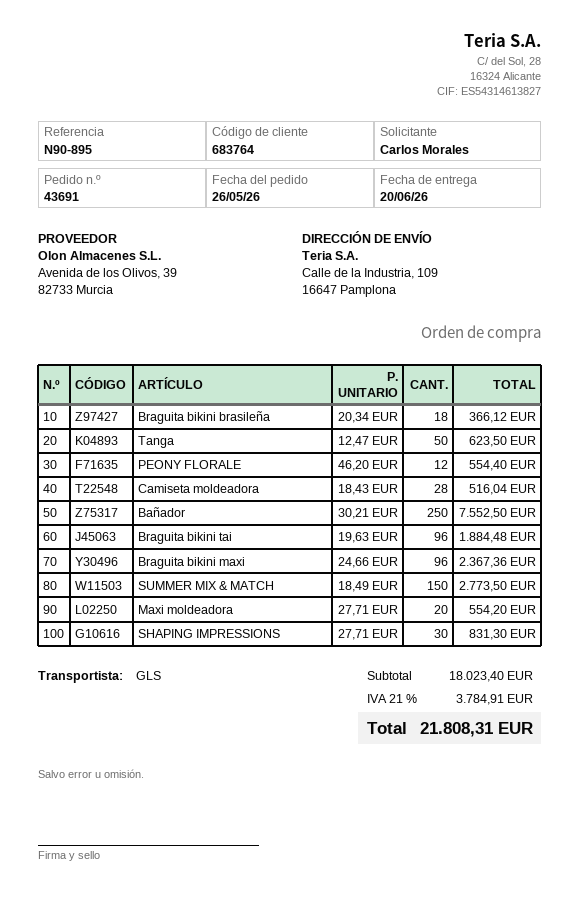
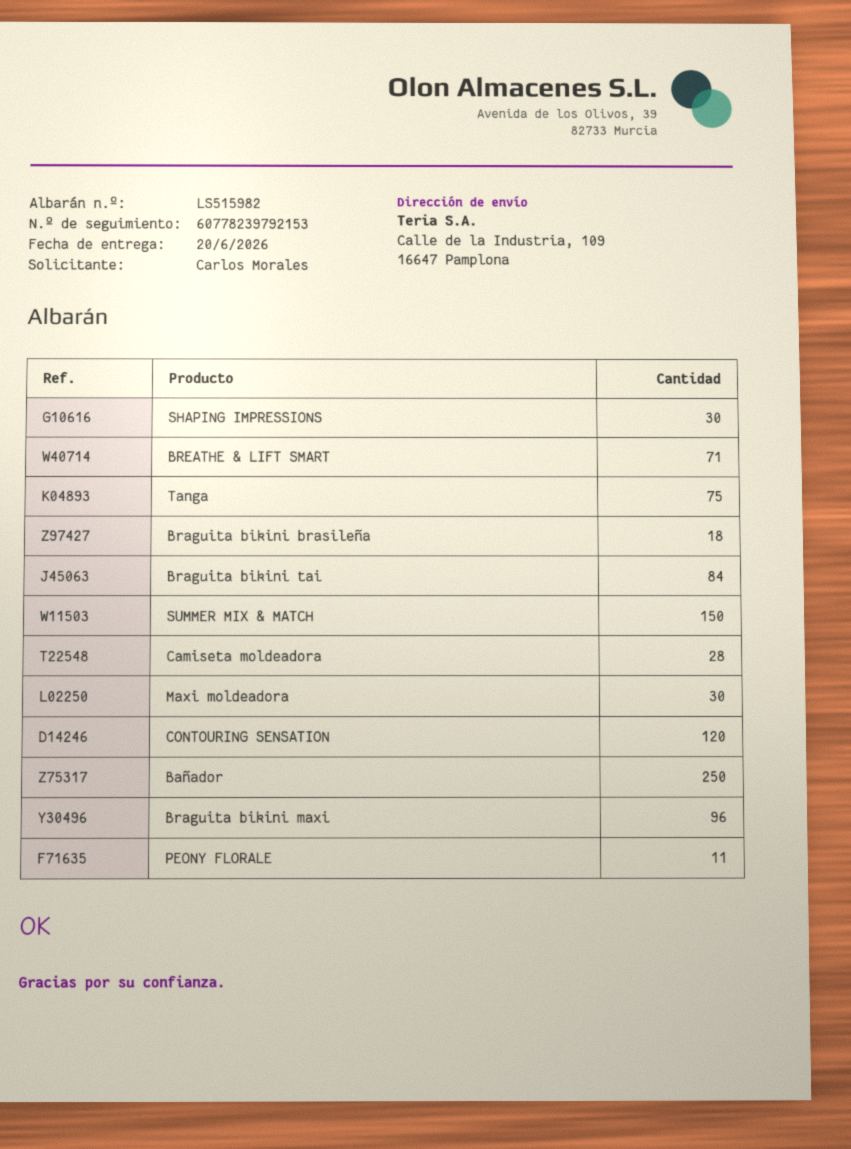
Tanga: 50 -> 75
PEONY FLORALE: 12 -> 11
Braguita bikini tai: 96 -> 84
Maxi moldeadora: 20 -> 30
BREATHE & LIFT SMART: none -> 71
CONTOURING SENSATION: none -> 120

